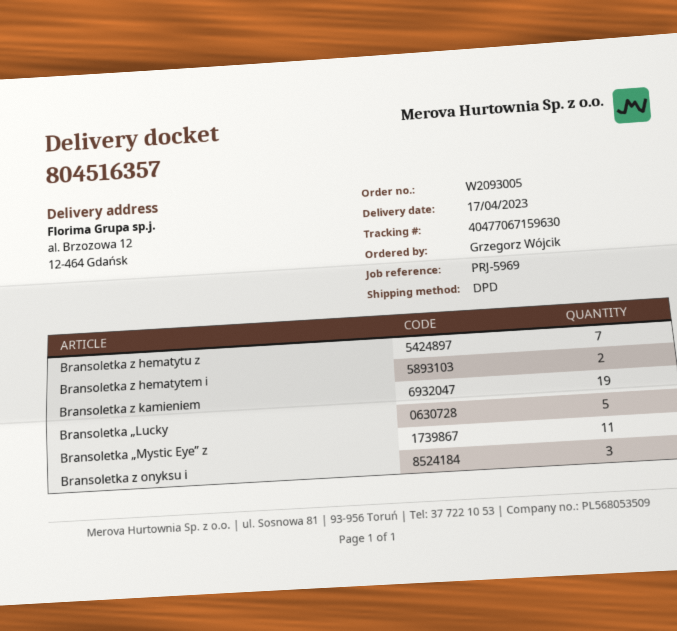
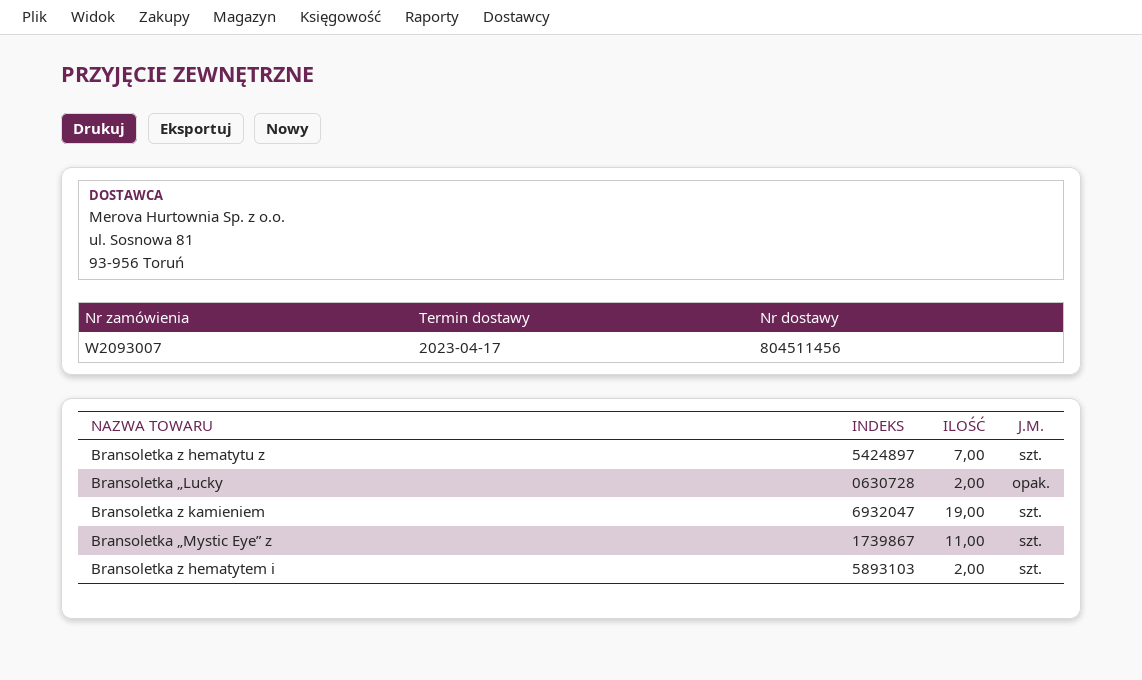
order number: W2093005 -> W2093007
delivery note number: 804516357 -> 804511456
Bransoletka „Lucky: 5 -> 2
Bransoletka z onyksu i: 3 -> none

